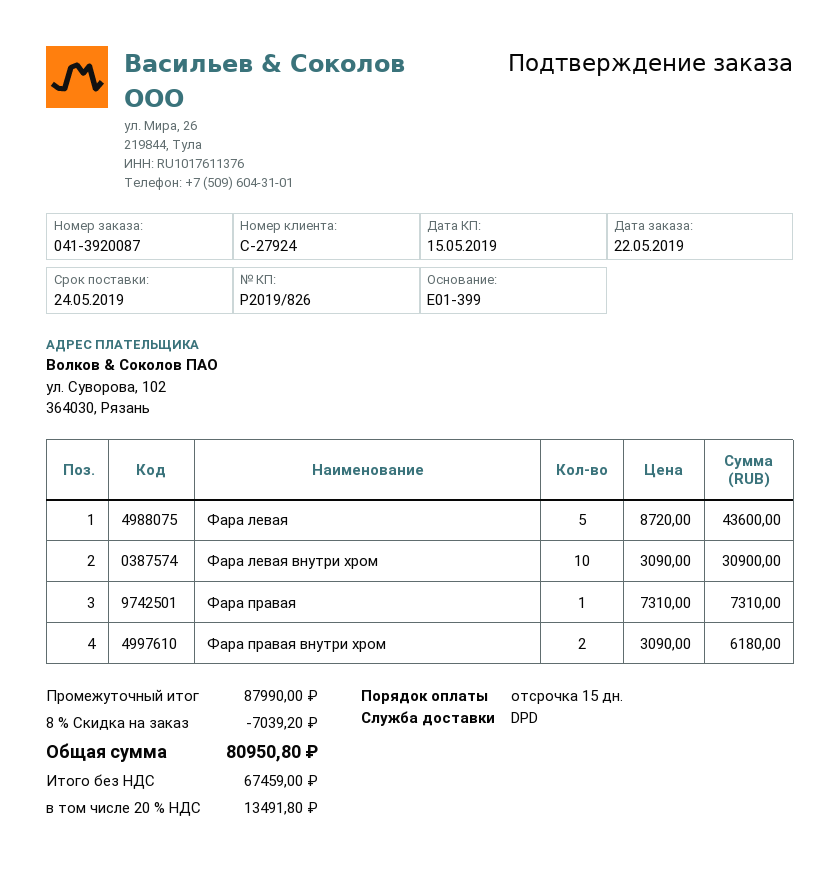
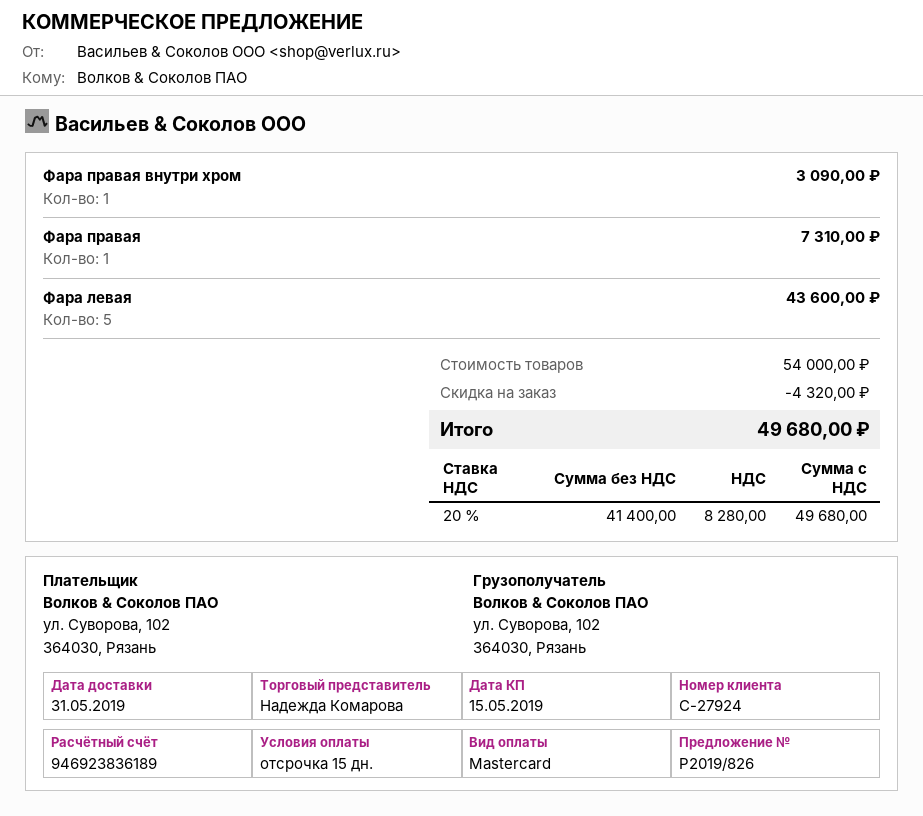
delivery date: 2019-05-24 -> 2019-05-31
Фара левая внутри хром: 10 for 30900.00 -> none
Фара правая внутри хром: 2 for 6180.00 -> 1 for 3090.00
subtotal: 87990.00 -> 54000.00
discount: 7039.20 -> 4320.00
net: 67459.00 -> 41400.00
tax: 20% = 13491.80 -> 20% = 8280.00
total: 80950.80 -> 49680.00

